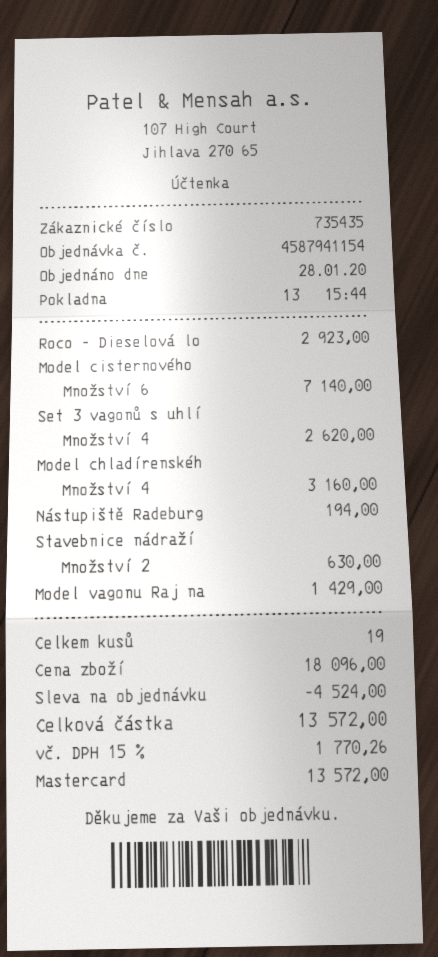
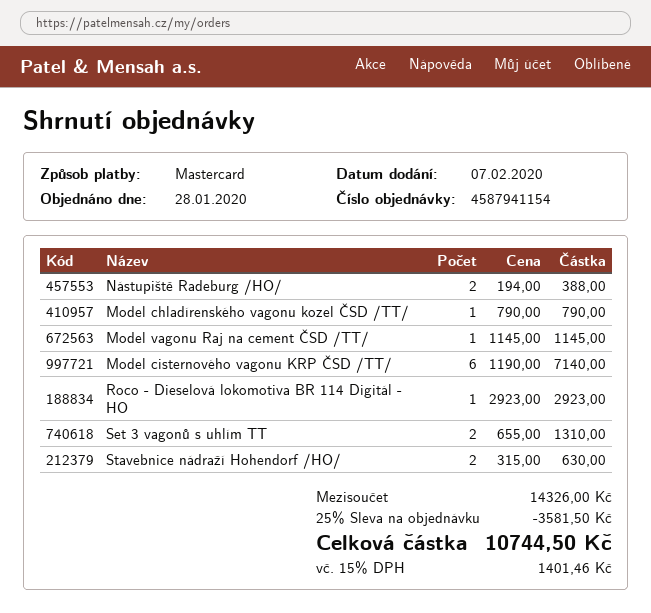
Set 3 vagonů s uhlí: 4 for 2620.00 -> 2 for 1310.00
Model chladírenskéh: 4 for 3160.00 -> 1 for 790.00
Nástupiště Radeburg: 1 for 194.00 -> 2 for 388.00
Model vagonu Raj na: 1 for 1429.00 -> 1 for 1145.00
subtotal: 18096.00 -> 14326.00
discount: 4524.00 -> 3581.50
tax: 15% = 1770.26 -> 15% = 1401.46
total: 13572.00 -> 10744.50

